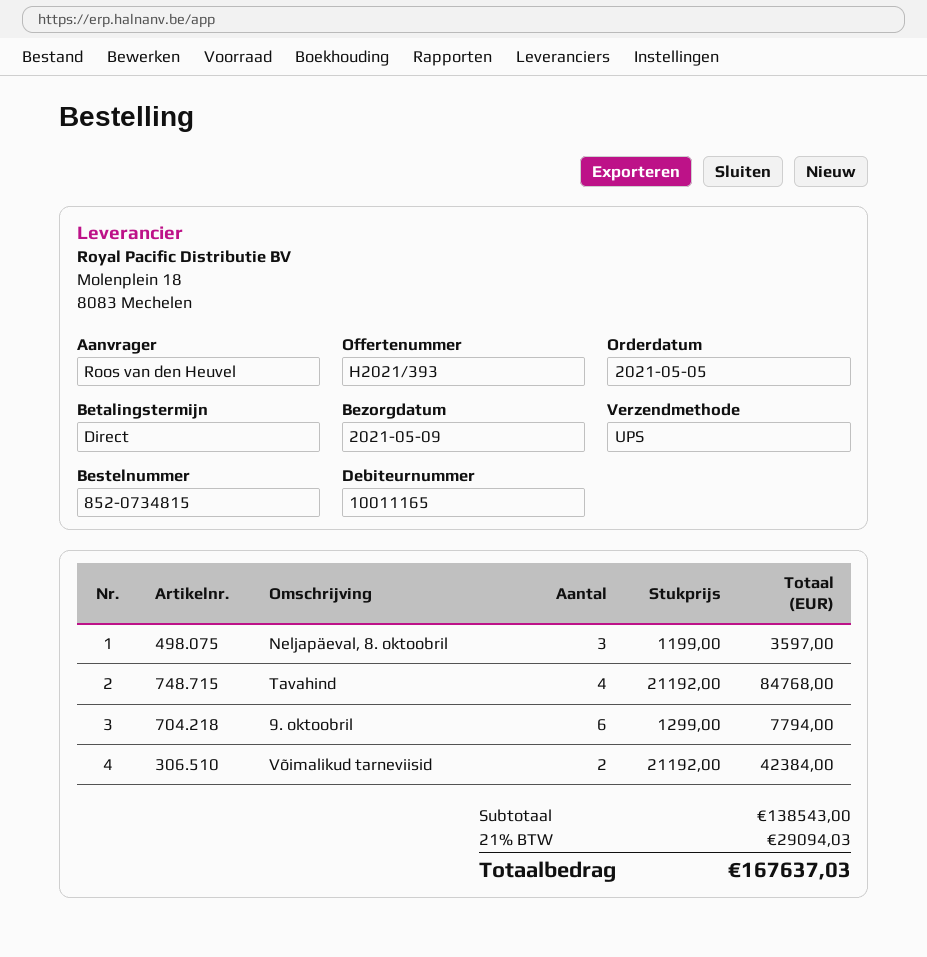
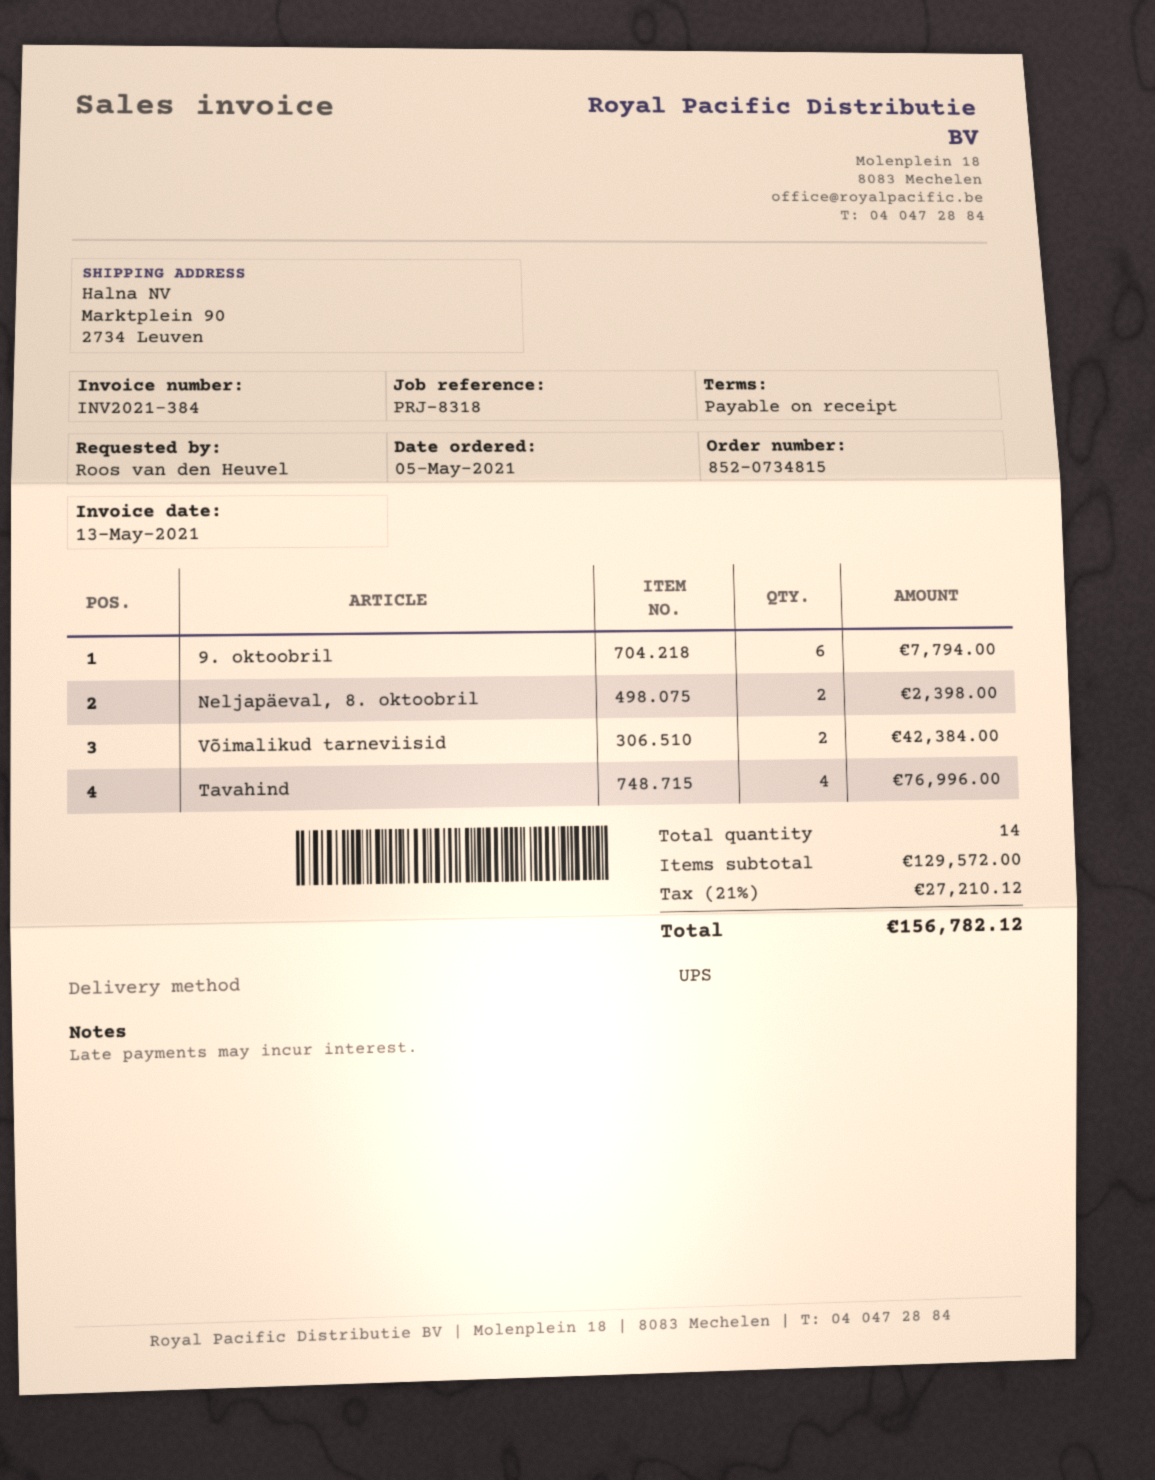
Neljapäeval, 8. oktoobril: 3 for 3597.00 -> 2 for 2398.00
Tavahind: 4 for 84768.00 -> 4 for 76996.00
subtotal: 138543.00 -> 129572.00
tax: 21% = 29094.03 -> 21% = 27210.12
total: 167637.03 -> 156782.12

